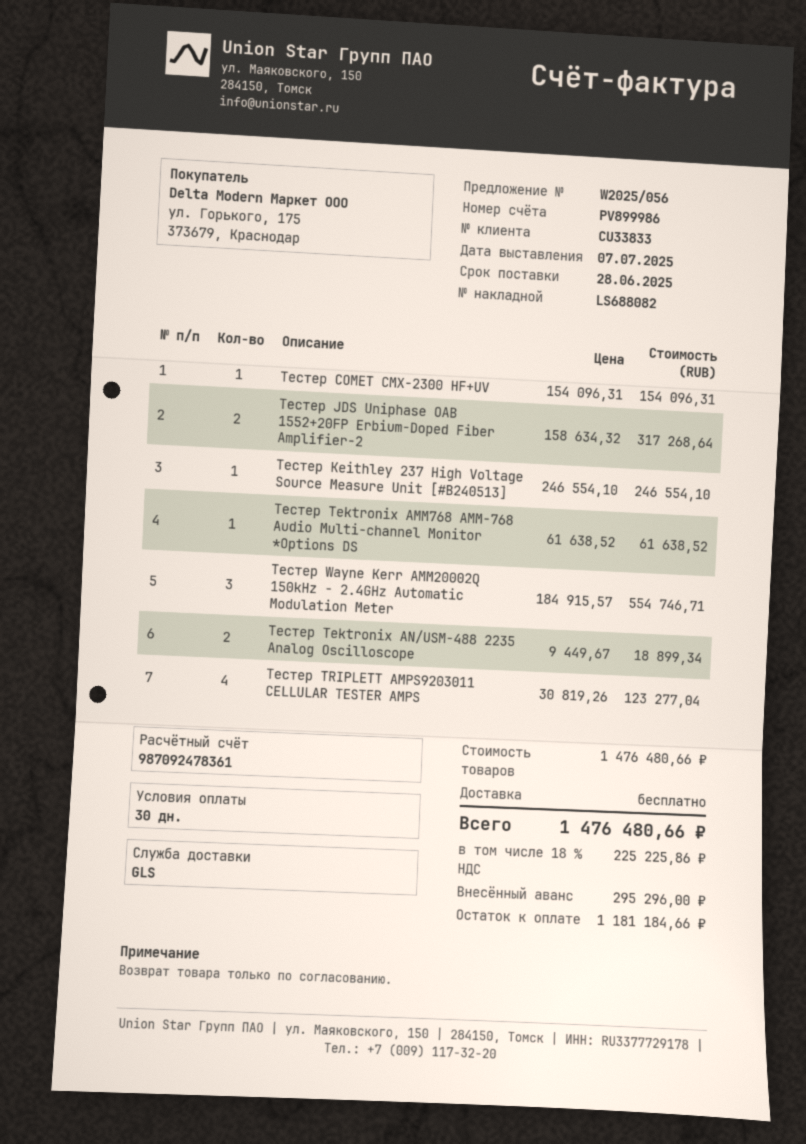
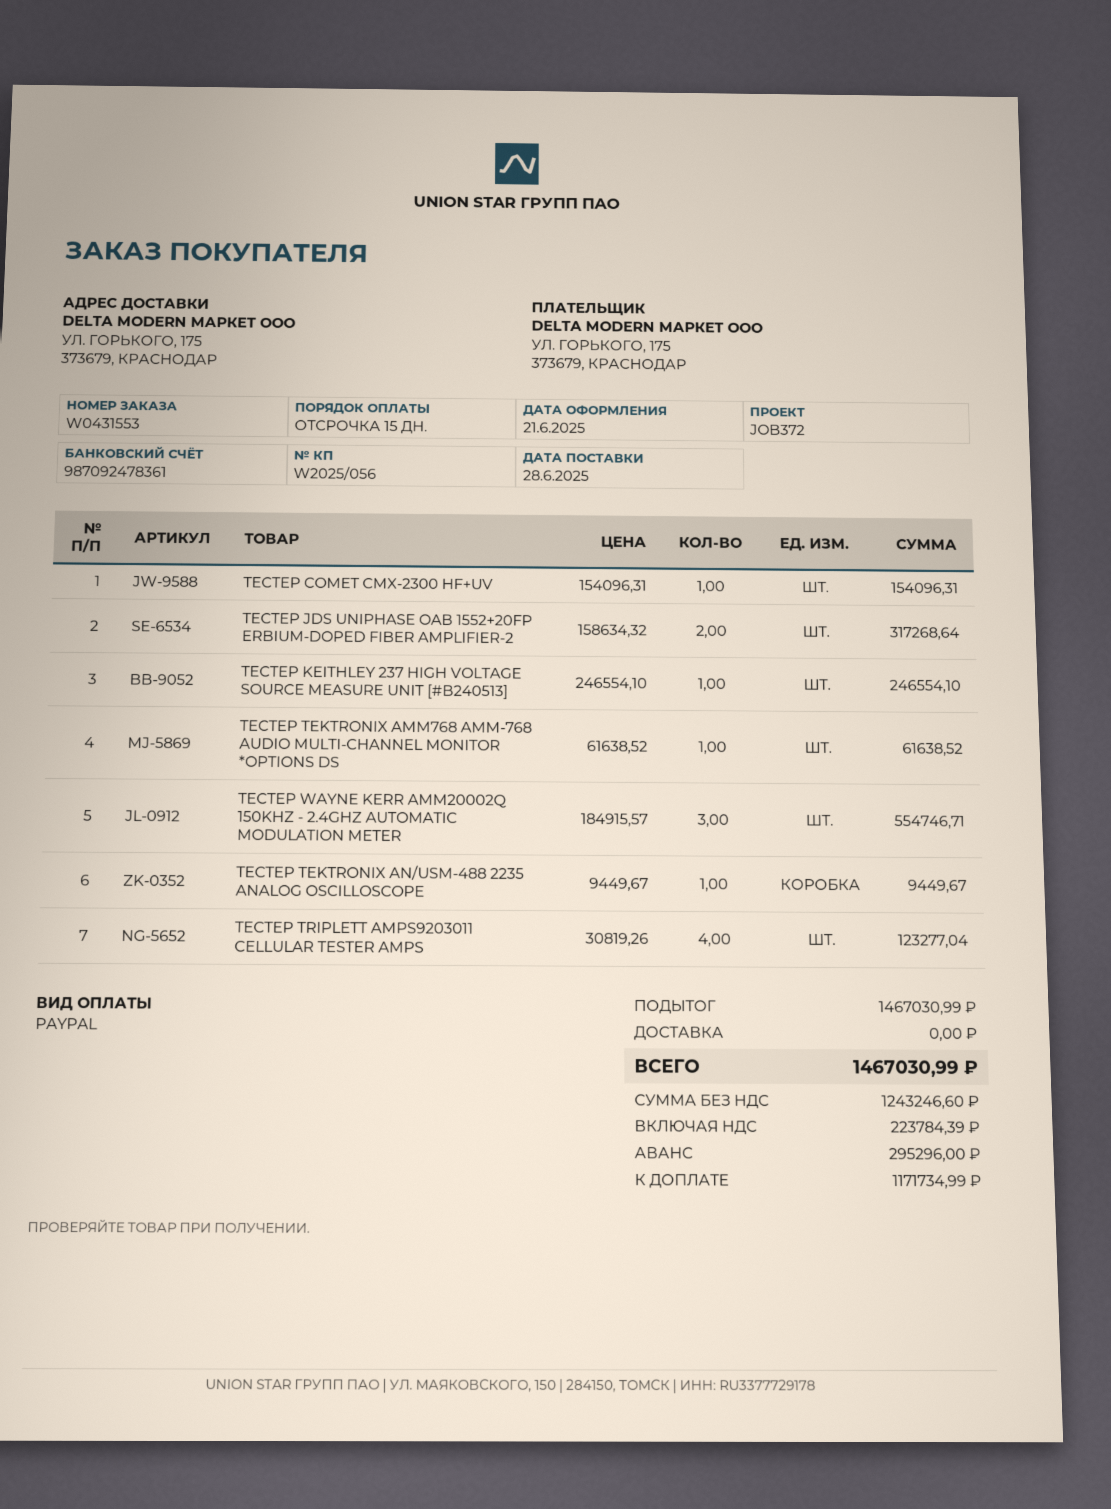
payment terms: 30 days -> 15 days
Тестер Tektronix AN/USM-488 2235 Analog Oscilloscope: 2 x 9449.67 = 18899.34 -> 1 x 9449.67 = 9449.67
subtotal: 1476480.66 -> 1467030.99
tax: 225225.86 -> 223784.39
total: 1476480.66 -> 1467030.99
balance: 1181184.66 -> 1171734.99

